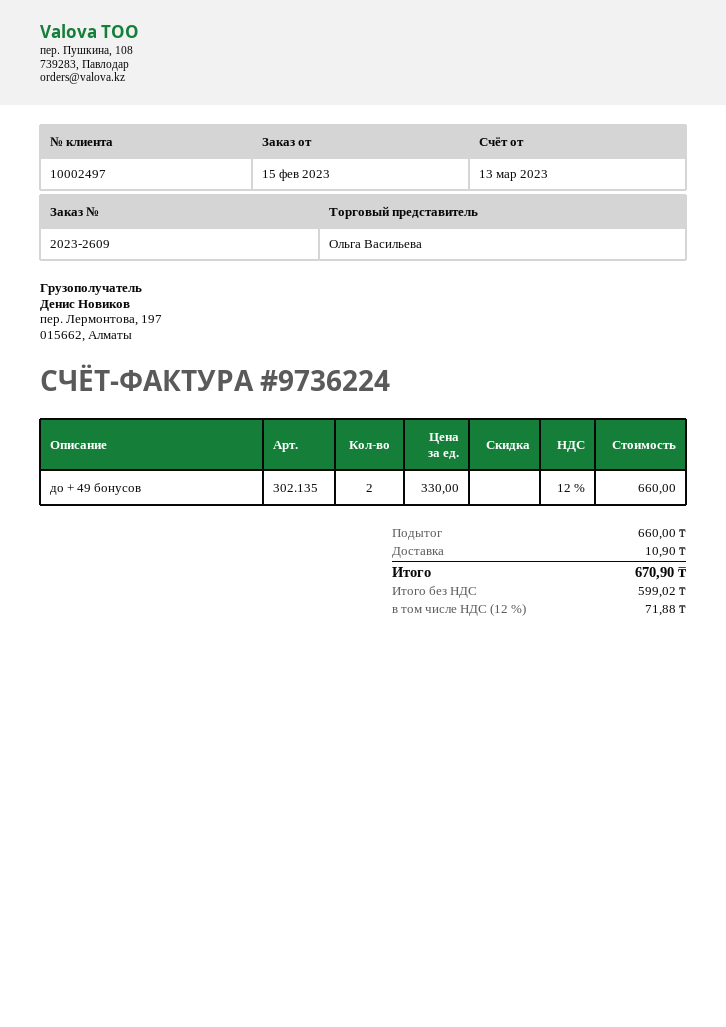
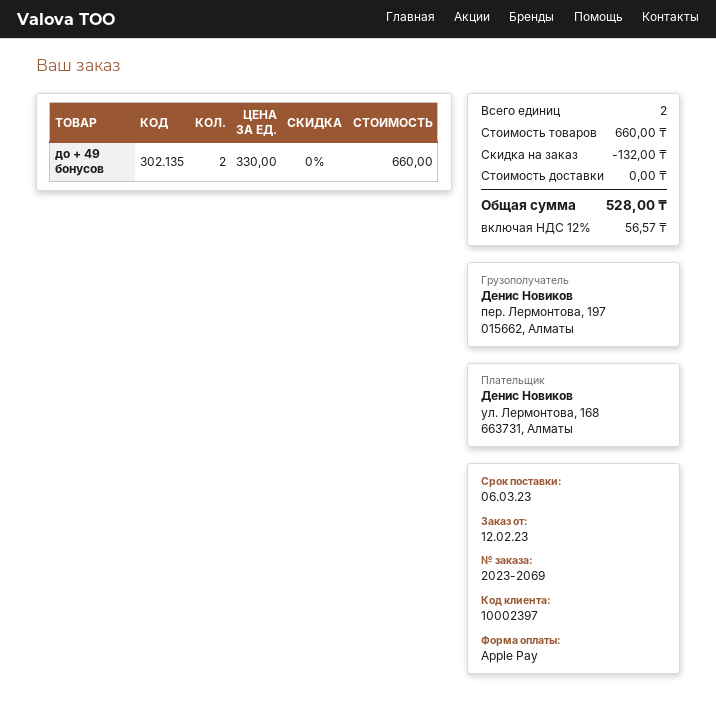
order number: 2023-2609 -> 2023-2069
order date: 2023-02-15 -> 2023-02-12
customer number: 10002497 -> 10002397
discount: none -> 132.00
shipping: 10.90 -> 0.00
tax: 12% = 71.88 -> 12% = 56.57
total: 670.90 -> 528.00

